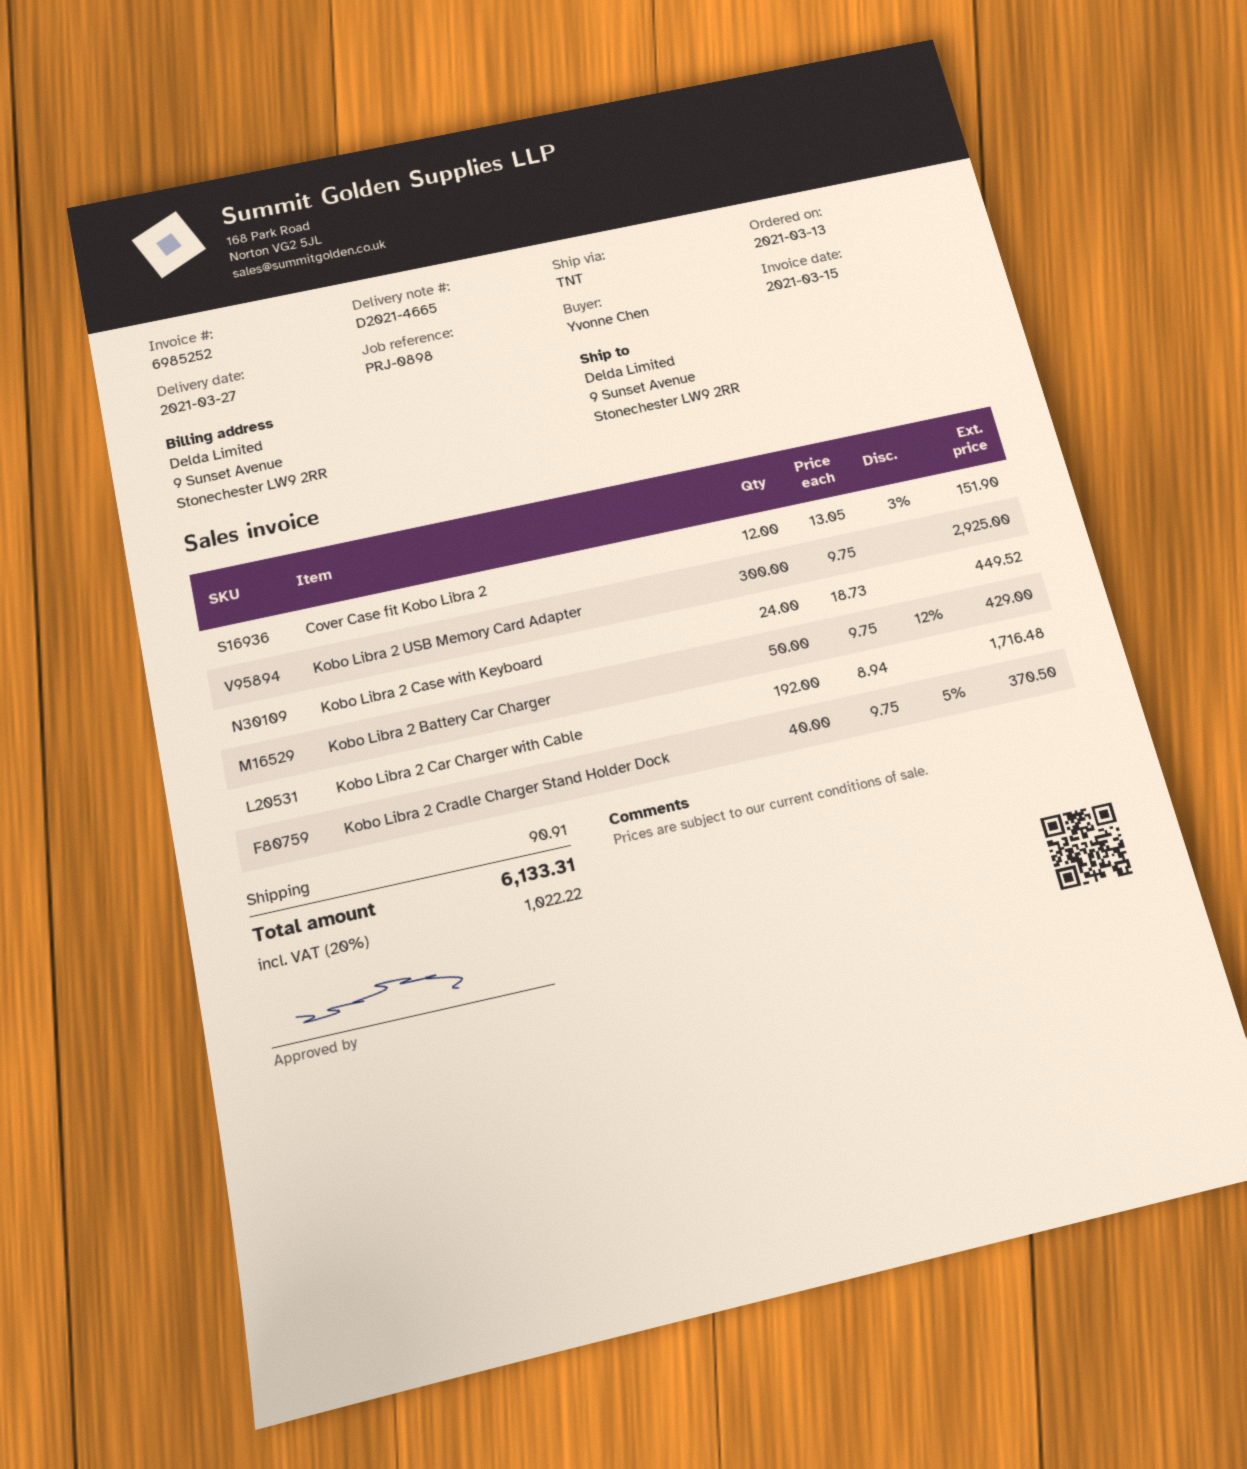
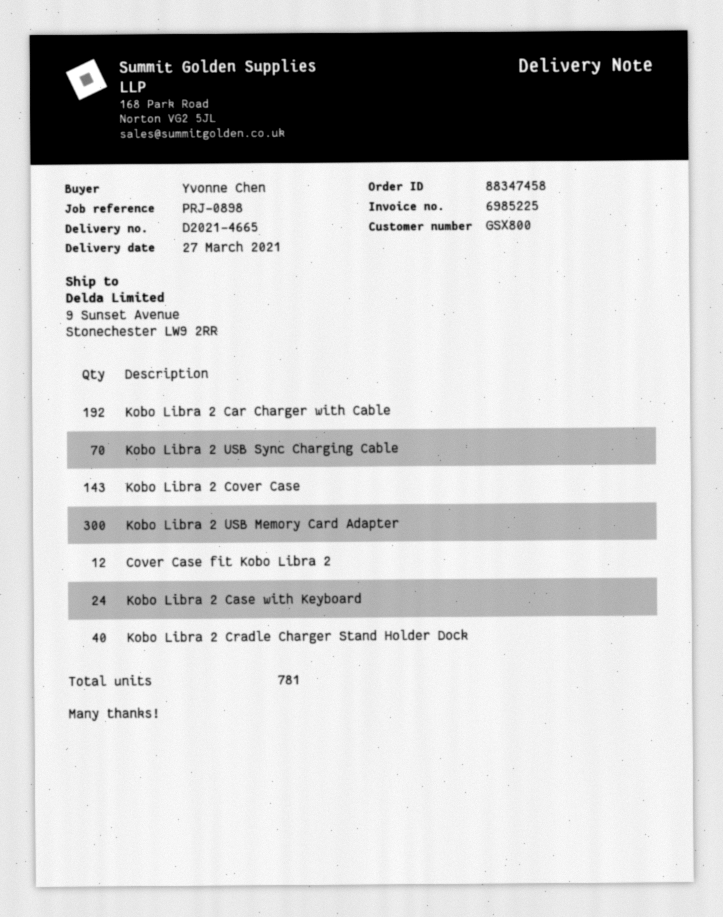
invoice number: 6985252 -> 6985225
Kobo Libra 2 Battery Car Charger: 50 -> none
Kobo Libra 2 USB Sync Charging Cable: none -> 70
Kobo Libra 2 Cover Case: none -> 143

